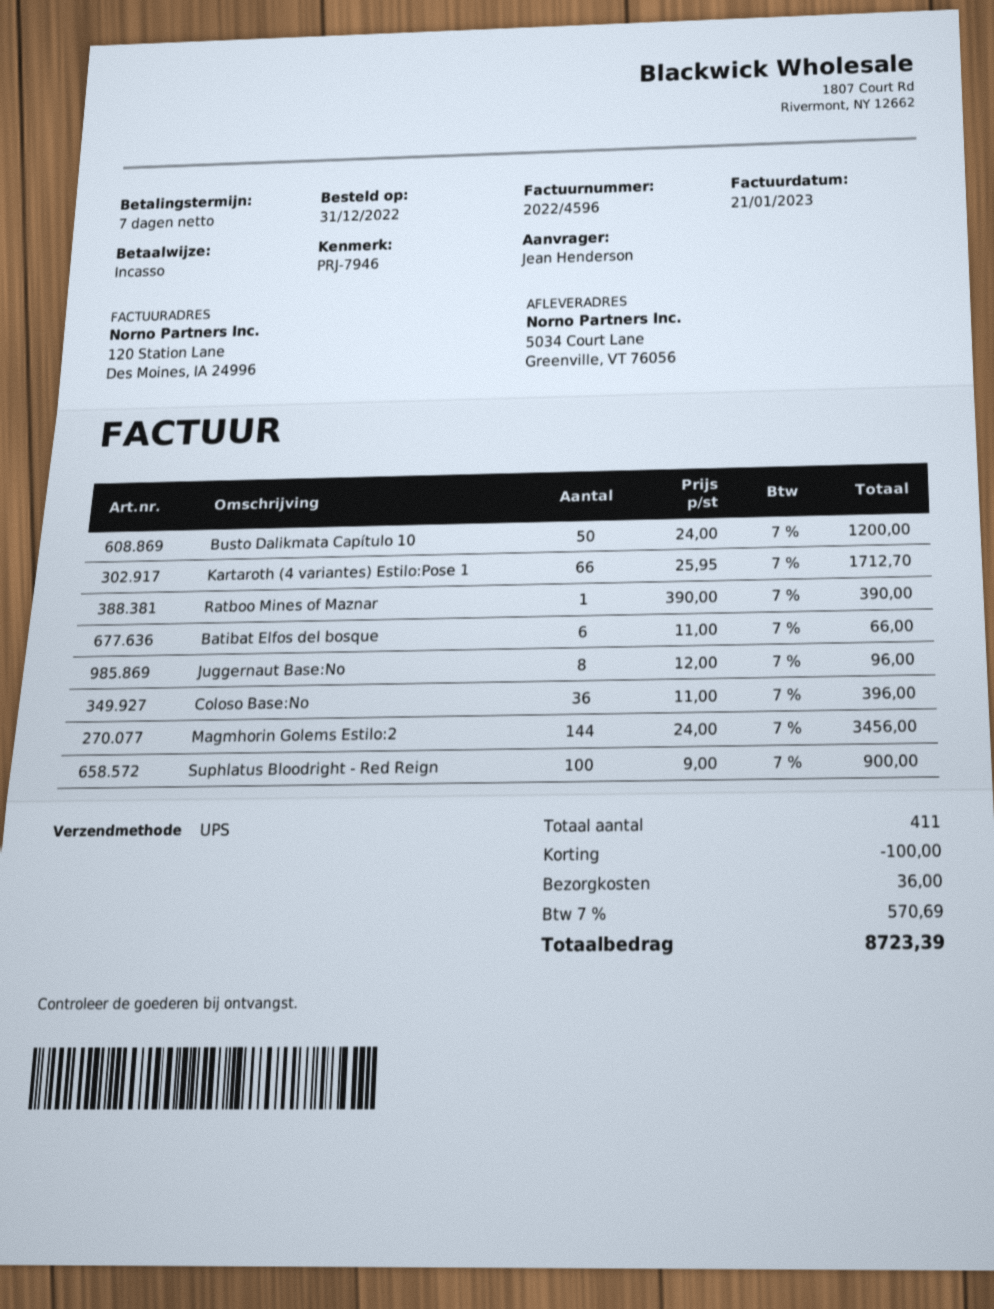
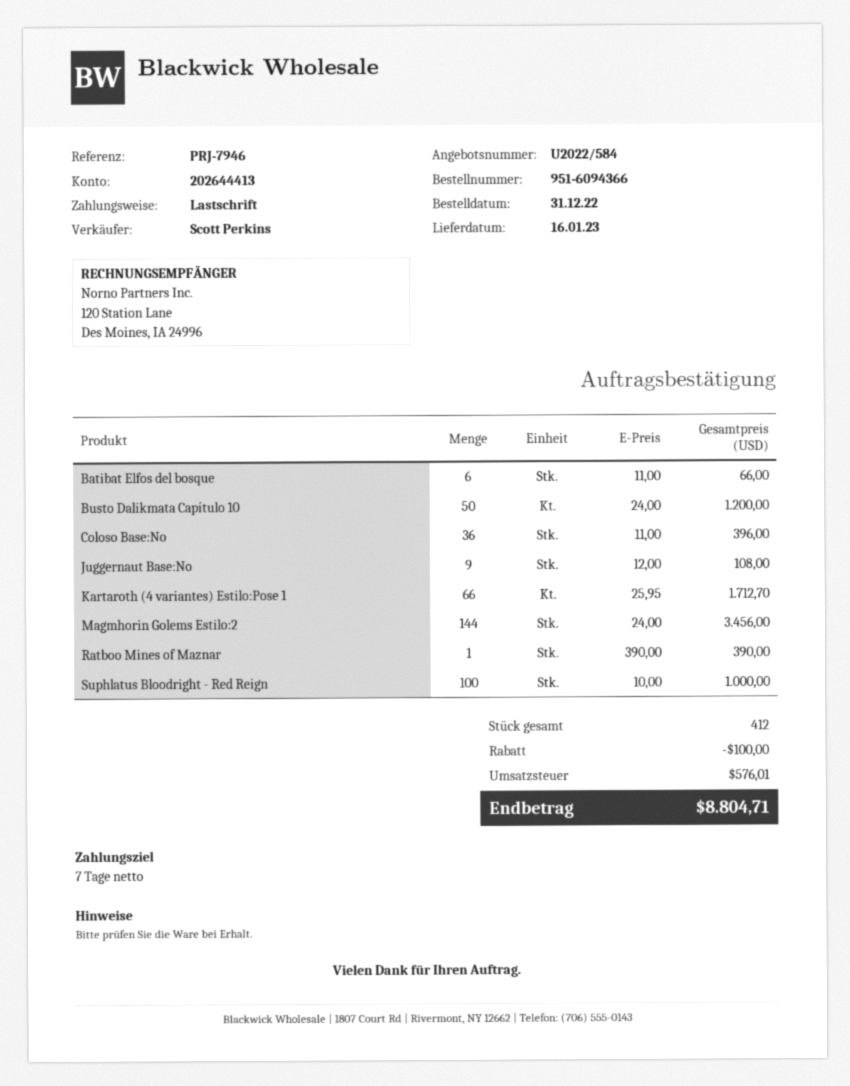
Juggernaut Base:No: 8 x 12.00 = 96.00 -> 9 x 12.00 = 108.00
Suphlatus Bloodright - Red Reign: 100 x 9.00 = 900.00 -> 100 x 10.00 = 1000.00
total quantity: 411 -> 412
shipping: 36.00 -> none
tax: 570.69 -> 576.01
total: 8723.39 -> 8804.71

